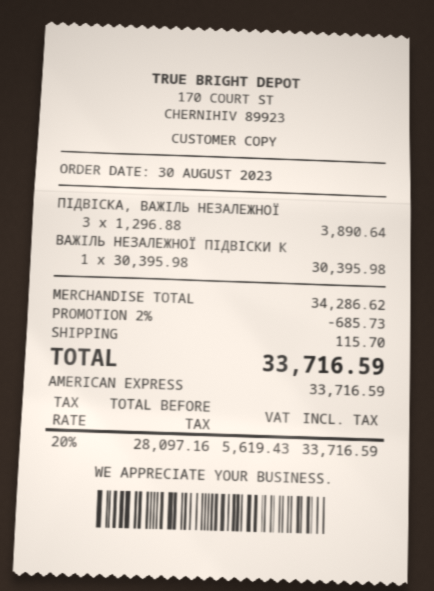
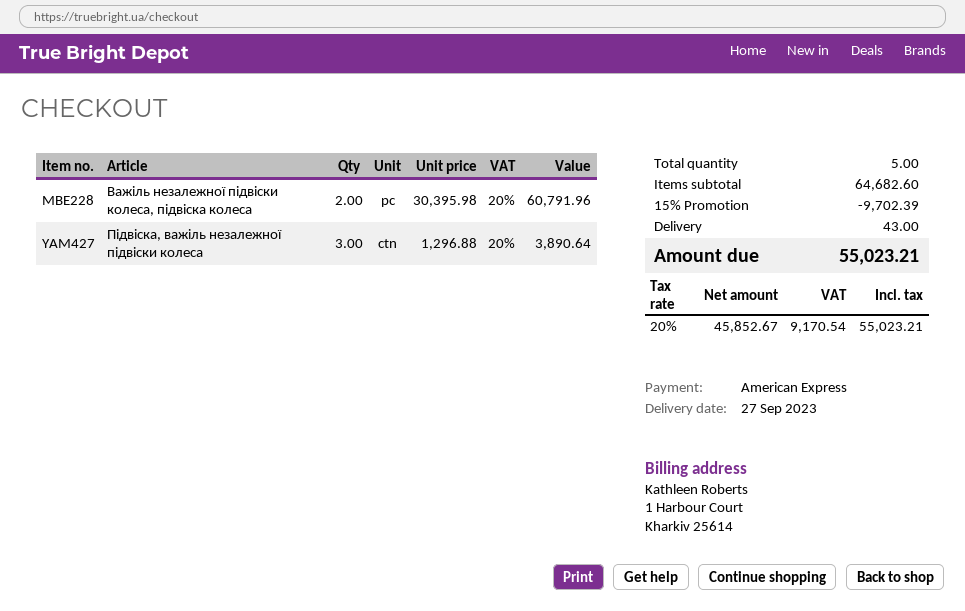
ВАЖІЛЬ НЕЗАЛЕЖНОЇ ПІДВІСКИ К: 1 x 30395.98 = 30395.98 -> 2 x 30395.98 = 60791.96
subtotal: 34286.62 -> 64682.60
discount: 2% = 685.73 -> 15% = 9702.39
shipping: 115.70 -> 43.00
net: 28097.16 -> 45852.67
tax: 20% = 5619.43 -> 20% = 9170.54
total: 33716.59 -> 55023.21

